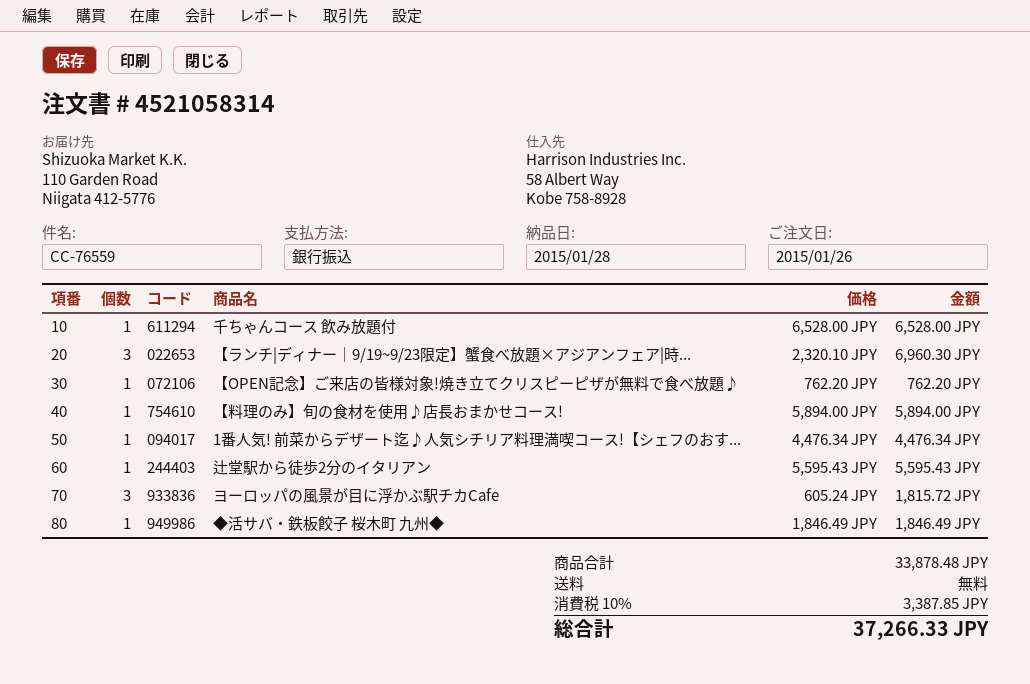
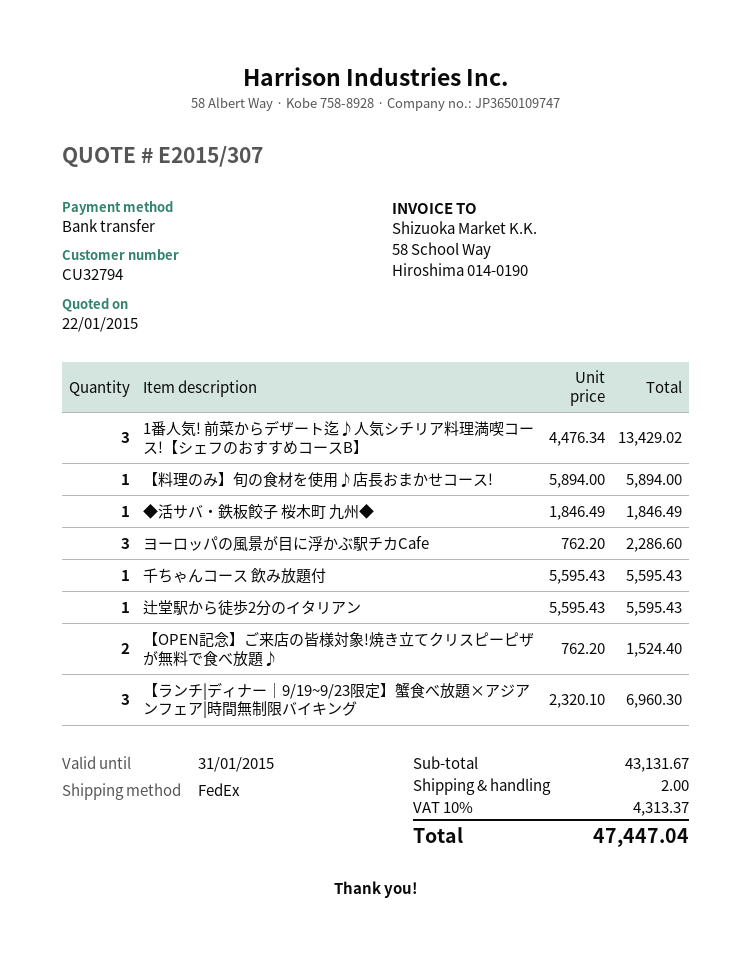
千ちゃんコース 飲み放題付: 1 x 6528.00 = 6528.00 -> 1 x 5595.43 = 5595.43
【OPEN記念】ご来店の皆様対象!焼き立てクリスピーピザが無料で食べ放題♪: 1 x 762.20 = 762.20 -> 2 x 762.20 = 1524.40
1番人気! 前菜からデザート迄♪人気シチリア料理満喫コース!【シェフのおす...: 1 x 4476.34 = 4476.34 -> 3 x 4476.34 = 13429.02
ヨーロッパの風景が目に浮かぶ駅チカCafe: 3 x 605.24 = 1815.72 -> 3 x 762.20 = 2286.60
subtotal: 33878.48 -> 43131.67
shipping: 0.00 -> 2.00
tax: 10% = 3387.85 -> 10% = 4313.37
total: 37266.33 -> 47447.04

